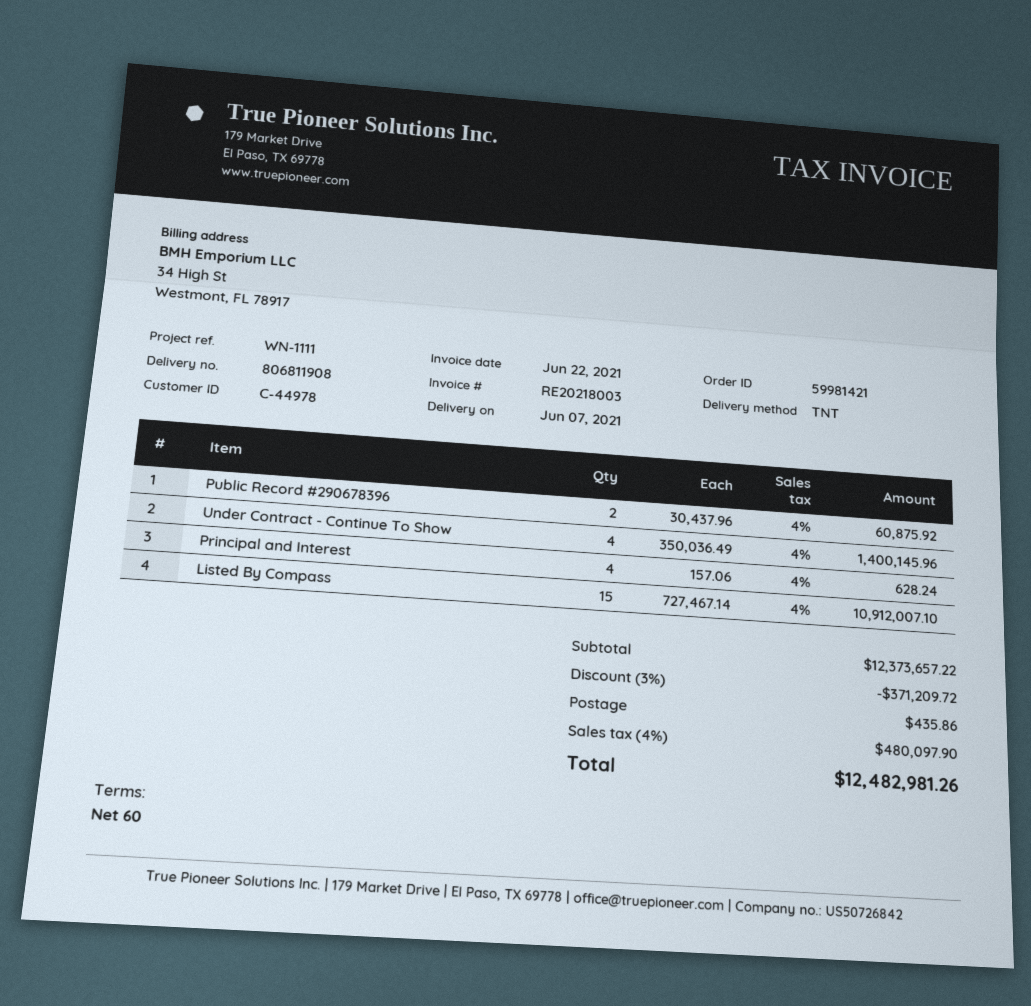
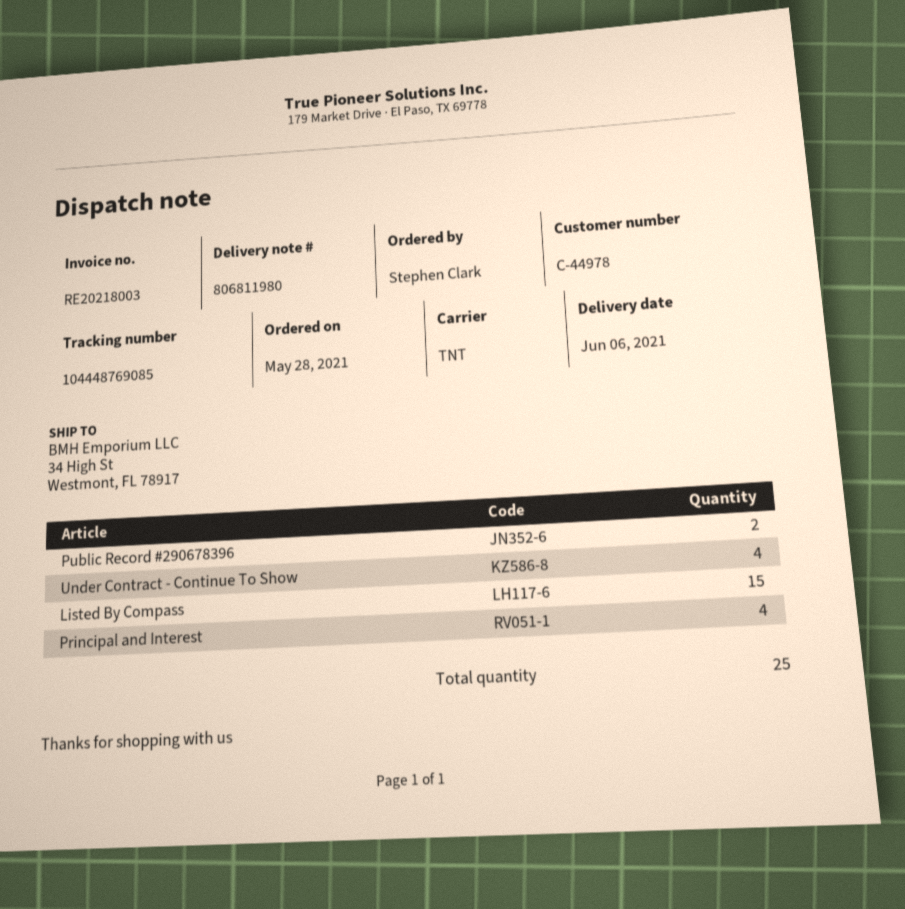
delivery note number: 806811908 -> 806811980
delivery date: 2021-06-07 -> 2021-06-06

